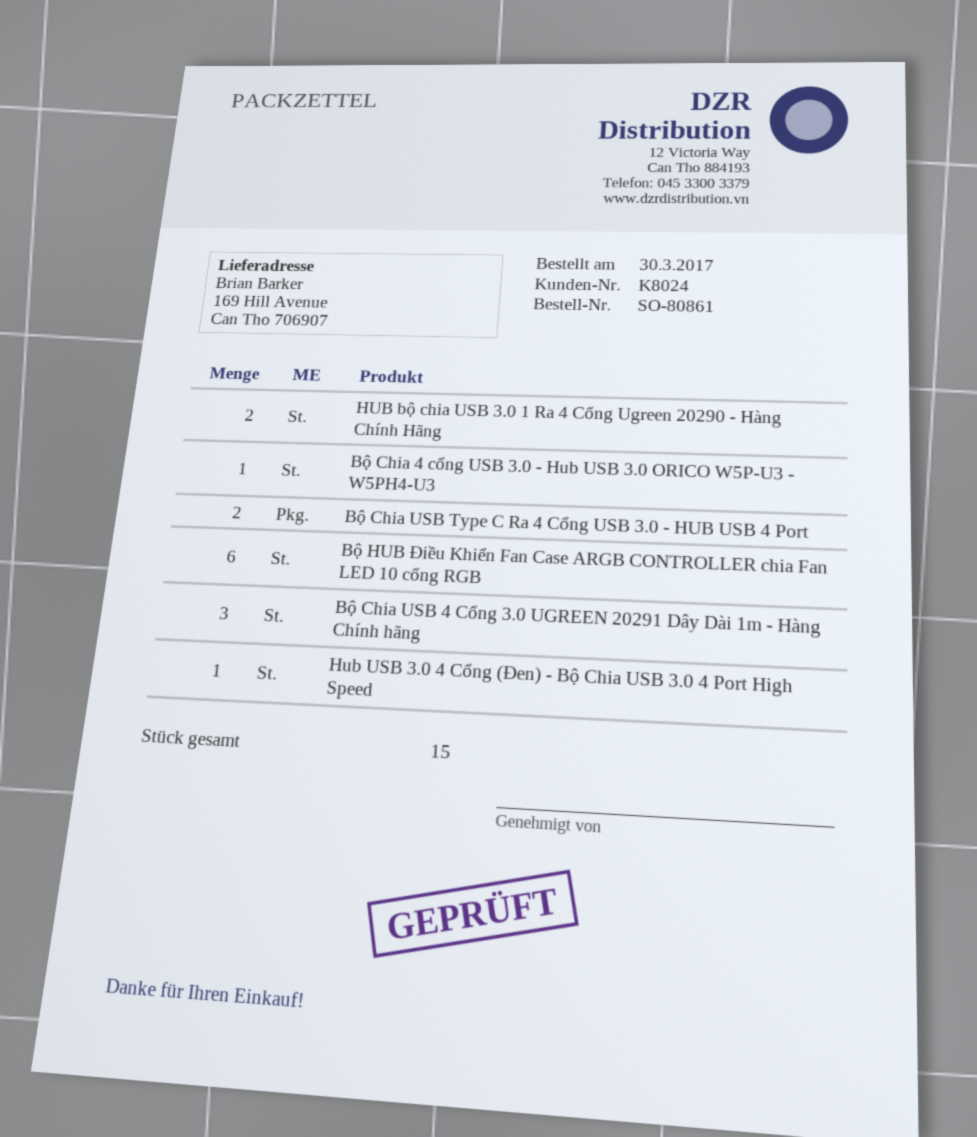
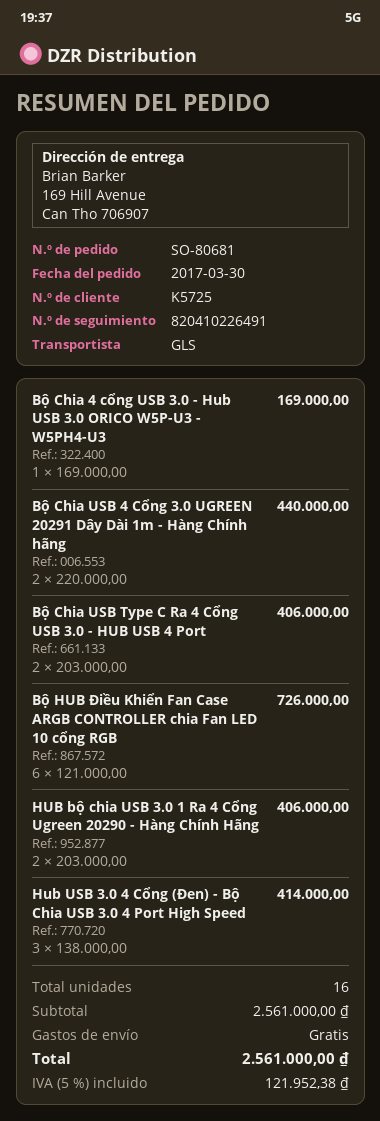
order number: SO-80861 -> SO-80681
customer number: K8024 -> K5725
Bộ Chia USB 4 Cổng 3.0 UGREEN 20291 Dây Dài 1m - Hàng Chính hãng: 3 -> 2
Hub USB 3.0 4 Cổng (Đen) - Bộ Chia USB 3.0 4 Port High Speed: 1 -> 3
total quantity: 15 -> 16

